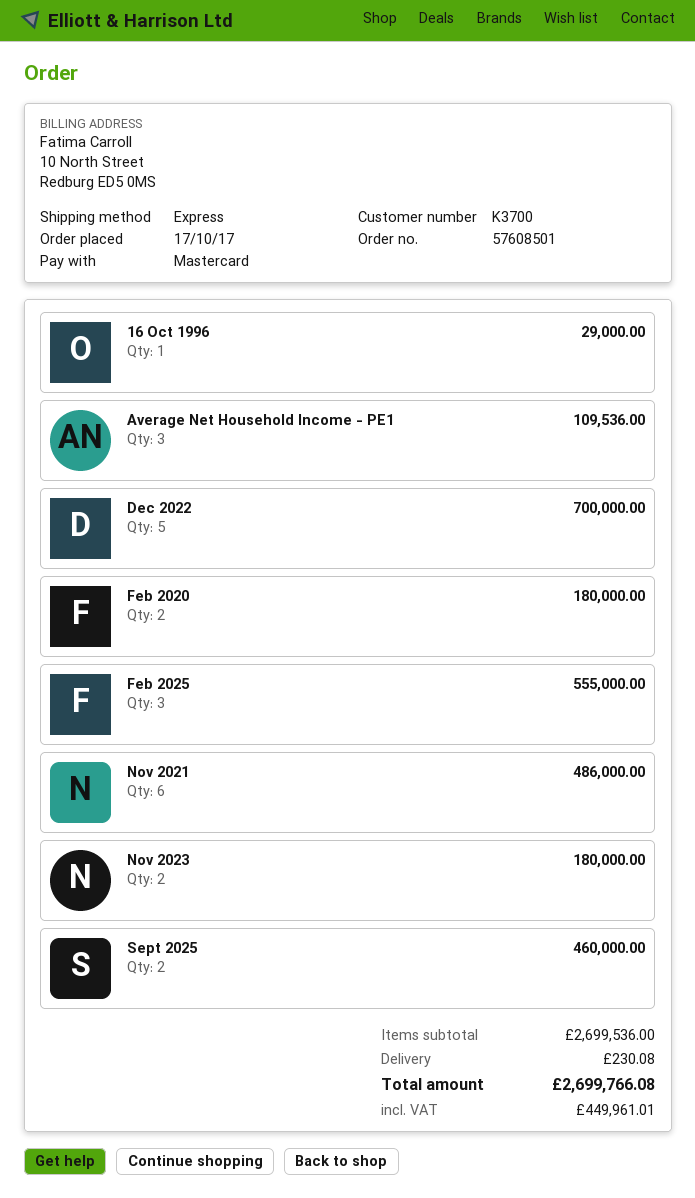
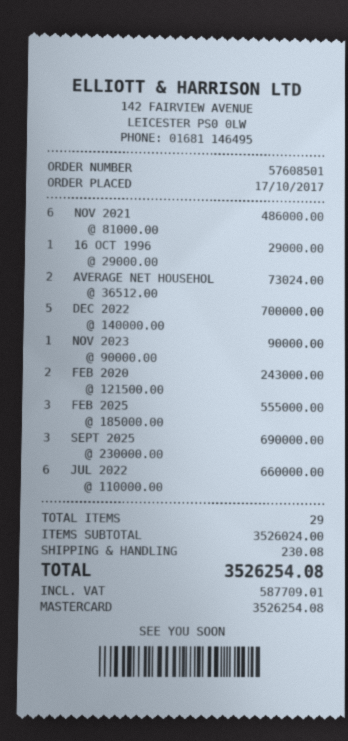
Average Net Household Income - PE1: 3 for 109536.00 -> 2 for 73024.00
Feb 2020: 2 for 180000.00 -> 2 for 243000.00
Nov 2023: 2 for 180000.00 -> 1 for 90000.00
Sept 2025: 2 for 460000.00 -> 3 for 690000.00
JUL 2022: none -> 6 for 660000.00
subtotal: 2699536.00 -> 3526024.00
tax: 449961.01 -> 587709.01
total: 2699766.08 -> 3526254.08

